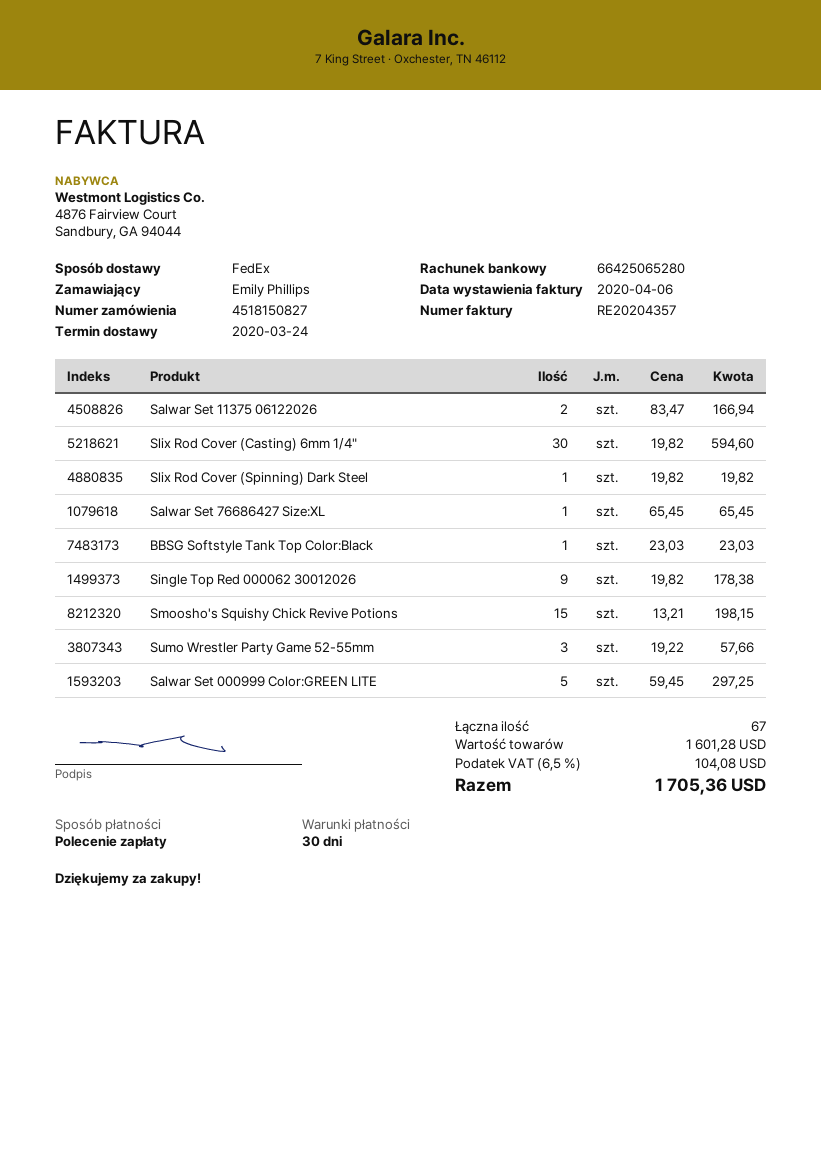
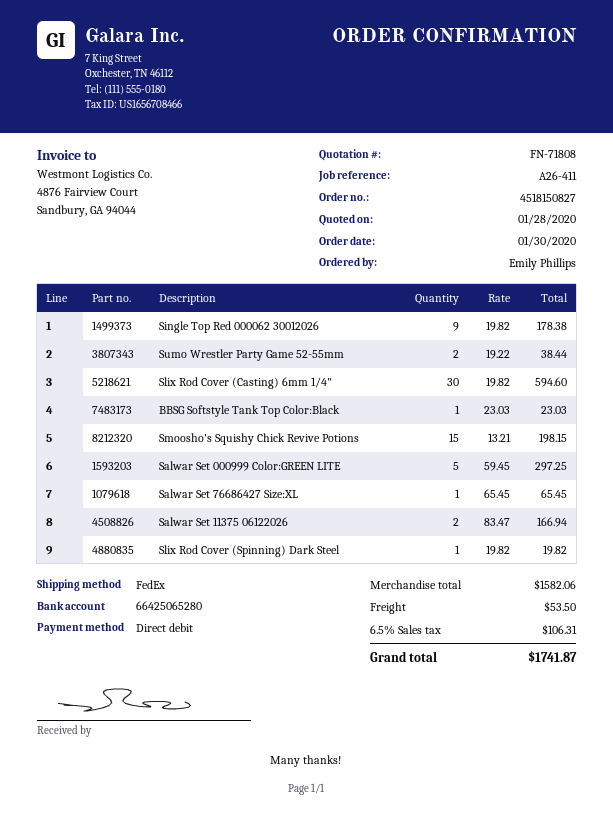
Sumo Wrestler Party Game 52-55mm: 3 x 19.22 = 57.66 -> 2 x 19.22 = 38.44
subtotal: 1601.28 -> 1582.06
shipping: none -> 53.50
tax: 6.5% = 104.08 -> 6.5% = 106.31
total: 1705.36 -> 1741.87

